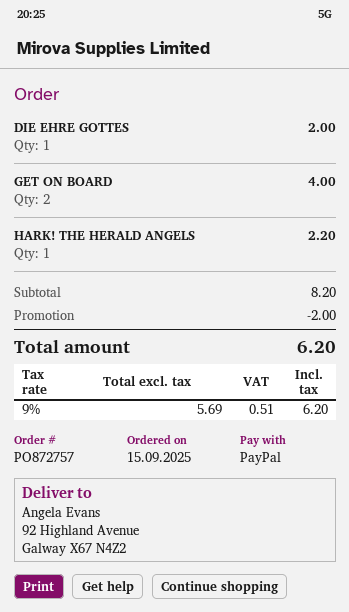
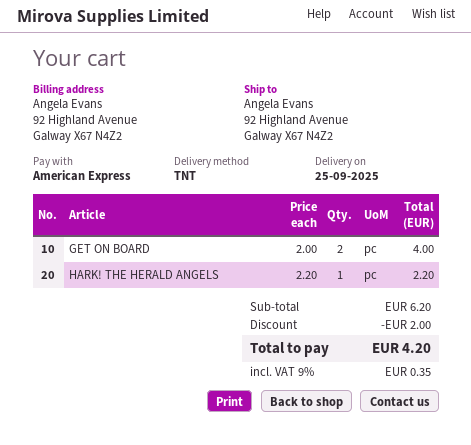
payment method: PayPal -> American Express
DIE EHRE GOTTES: 1 for 2.00 -> none
subtotal: 8.20 -> 6.20
tax: 9% = 0.51 -> 9% = 0.35
total: 6.20 -> 4.20

